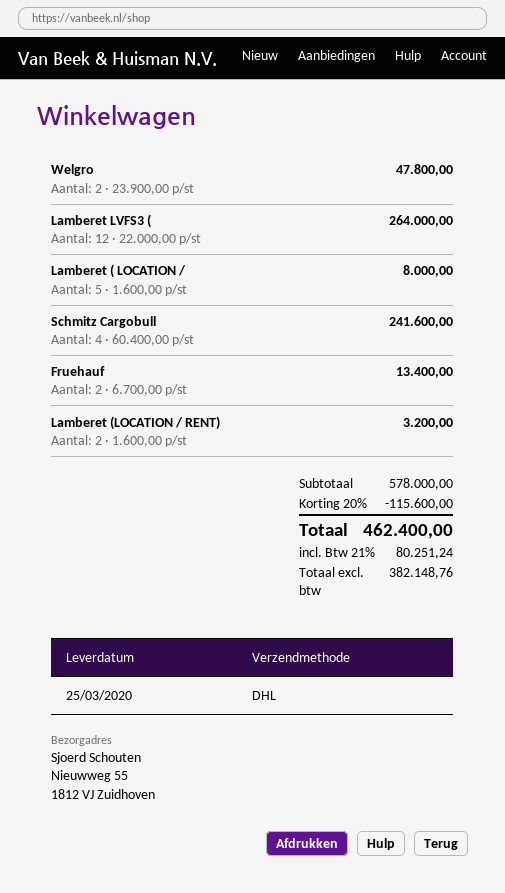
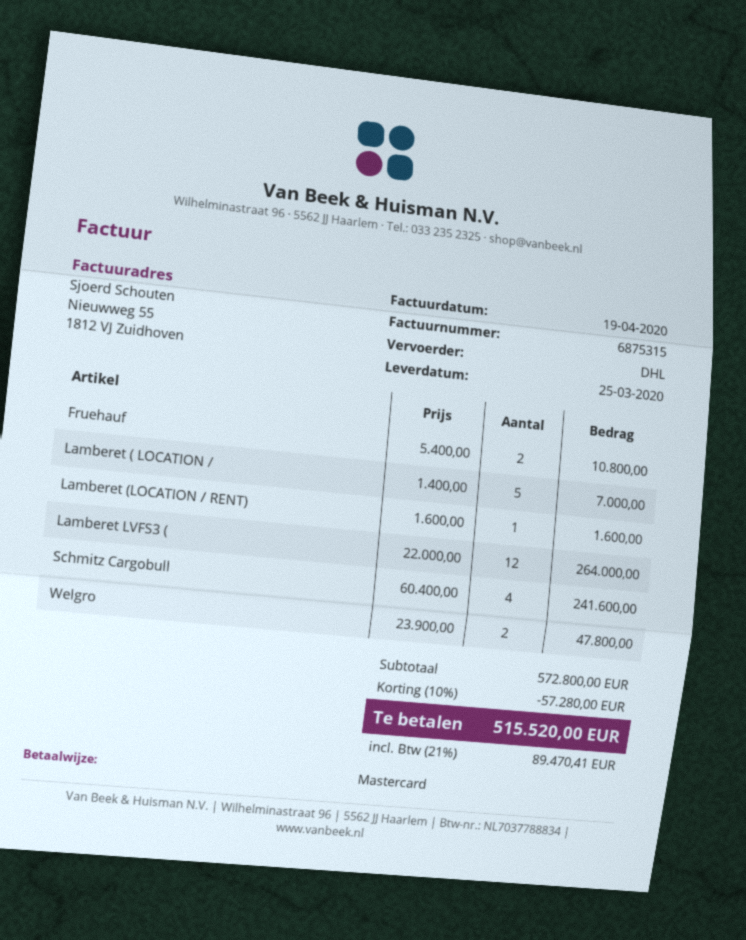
Lamberet ( LOCATION /: 5 x 1600.00 = 8000.00 -> 5 x 1400.00 = 7000.00
Fruehauf: 2 x 6700.00 = 13400.00 -> 2 x 5400.00 = 10800.00
Lamberet (LOCATION / RENT): 2 x 1600.00 = 3200.00 -> 1 x 1600.00 = 1600.00
subtotal: 578000.00 -> 572800.00
discount: 20% = 115600.00 -> 10% = 57280.00
tax: 21% = 80251.24 -> 21% = 89470.41
total: 462400.00 -> 515520.00

